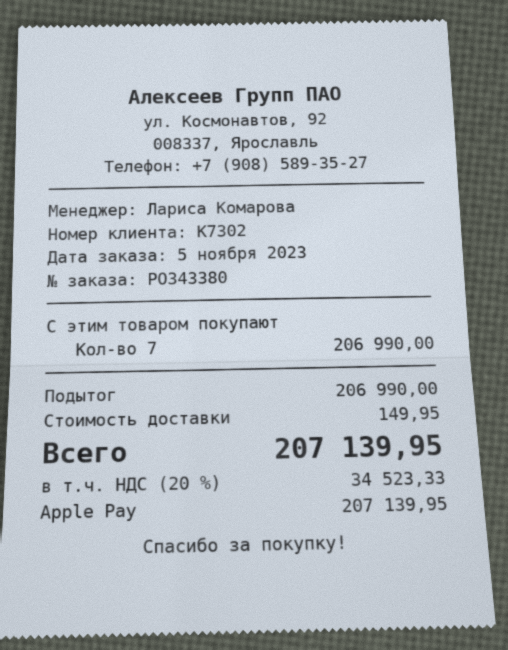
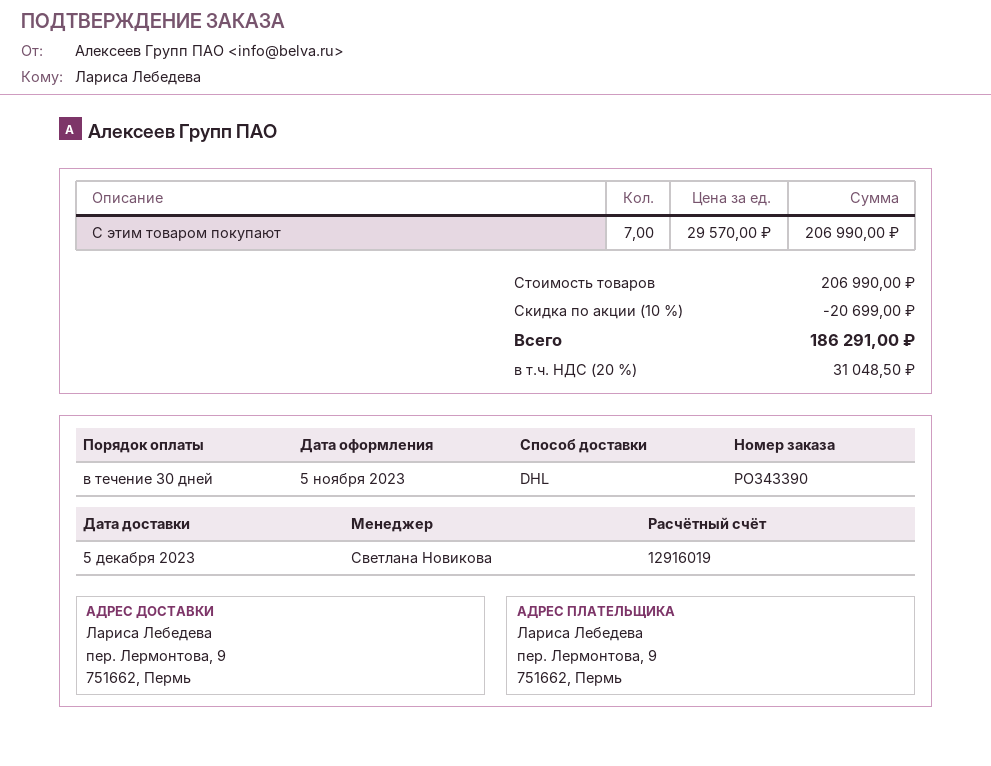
order number: PO343380 -> PO343390
sales rep: Лариса Комарова -> Светлана Новикова
discount: none -> 10% = 20699.00
shipping: 149.95 -> none
tax: 20% = 34523.33 -> 20% = 31048.50
total: 207139.95 -> 186291.00

